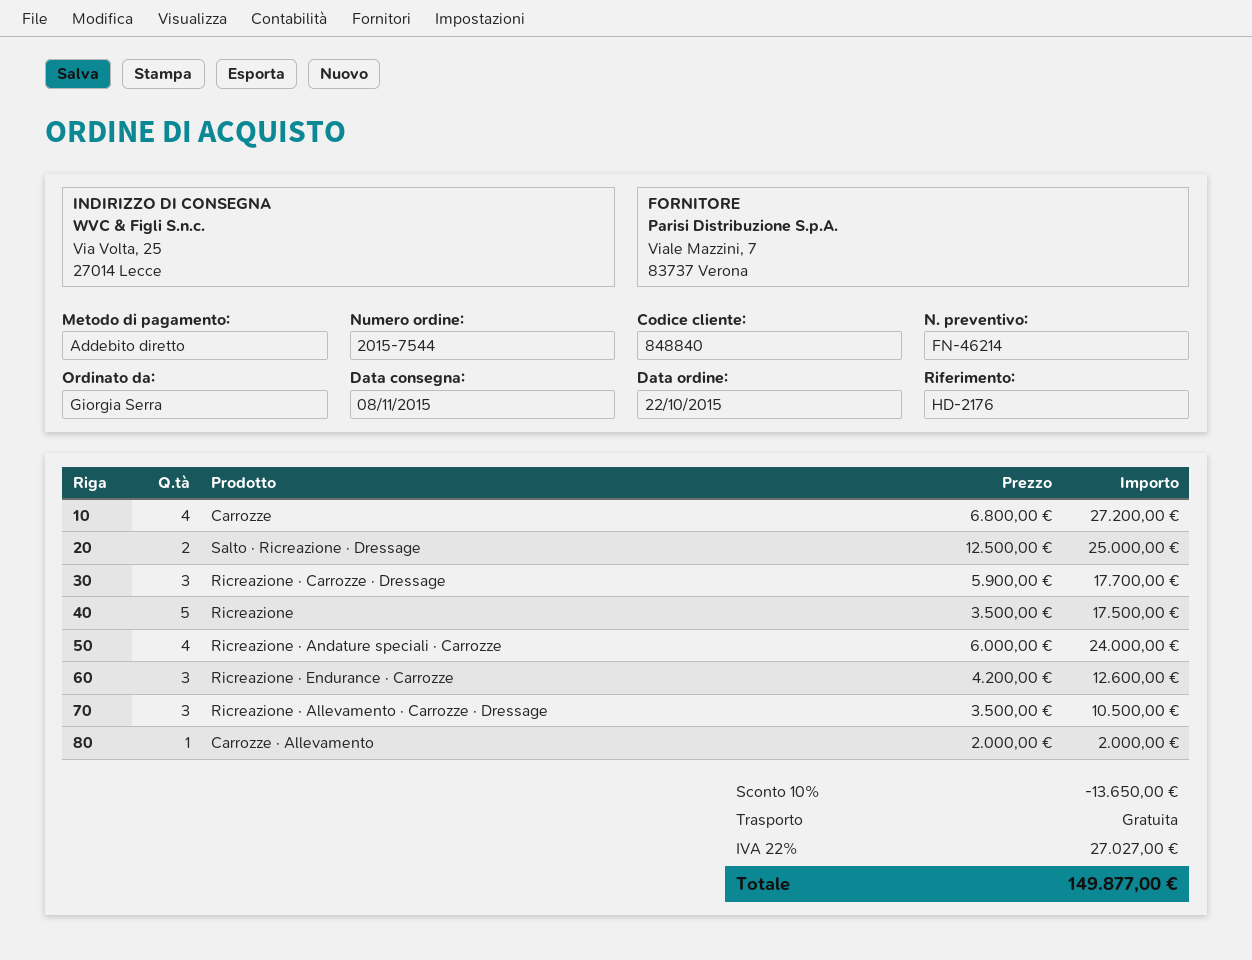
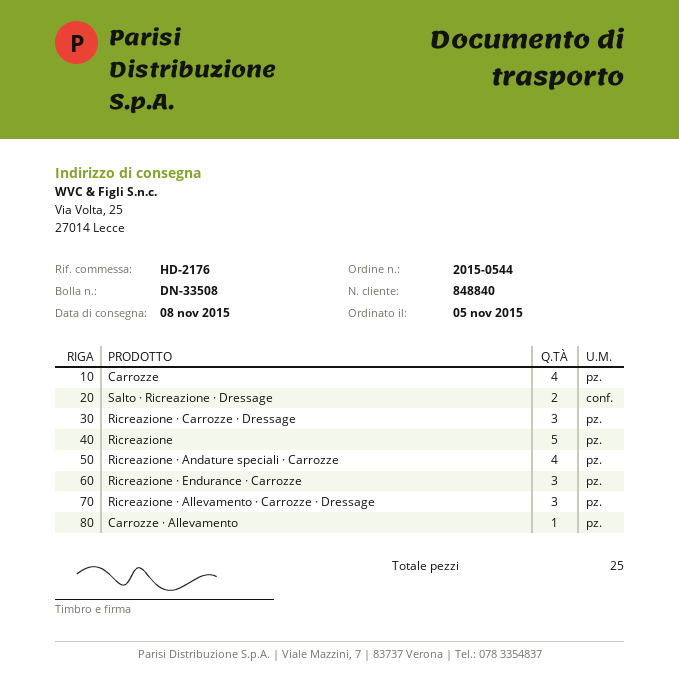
order number: 2015-7544 -> 2015-0544
order date: 2015-10-22 -> 2015-11-05

